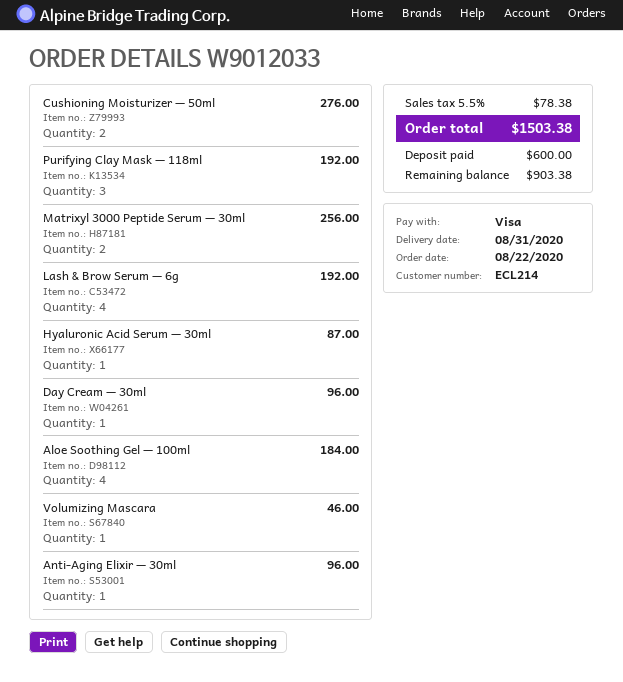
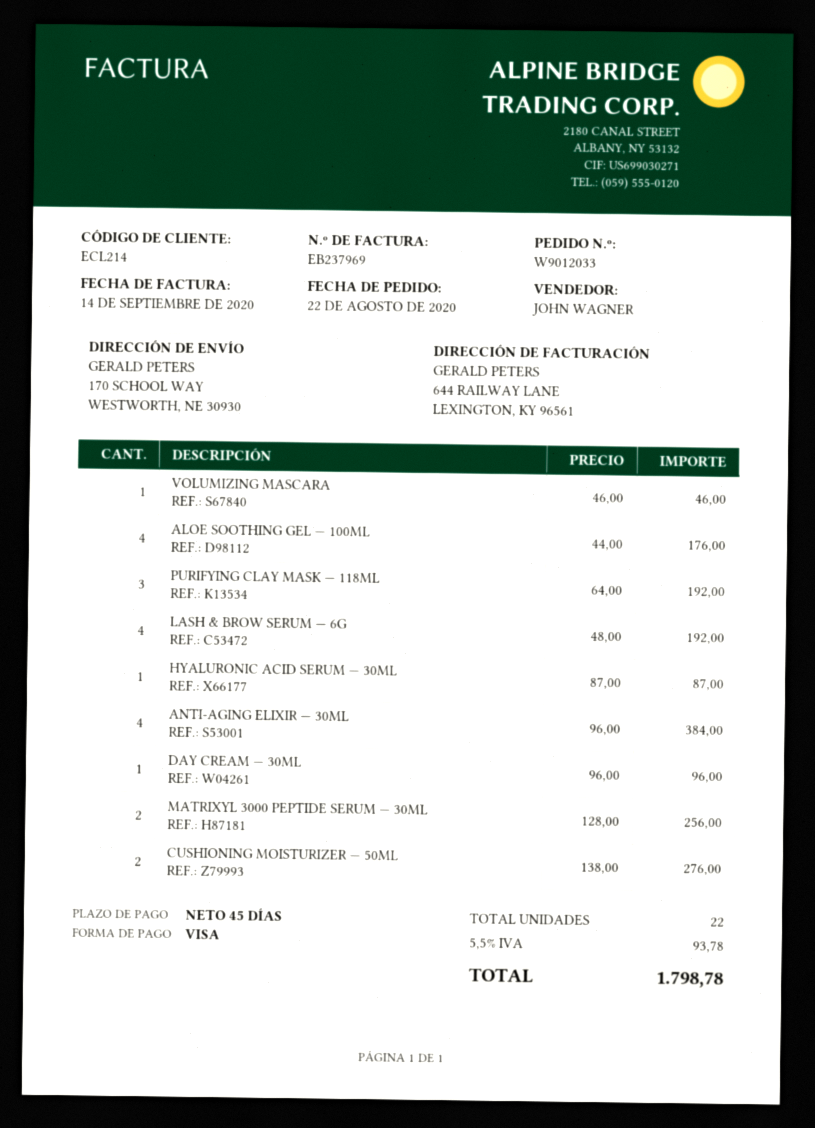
Aloe Soothing Gel — 100ml: 4 for 184.00 -> 4 for 176.00
Anti-Aging Elixir — 30ml: 1 for 96.00 -> 4 for 384.00
tax: 5.5% = 78.38 -> 5.5% = 93.78
total: 1503.38 -> 1798.78

